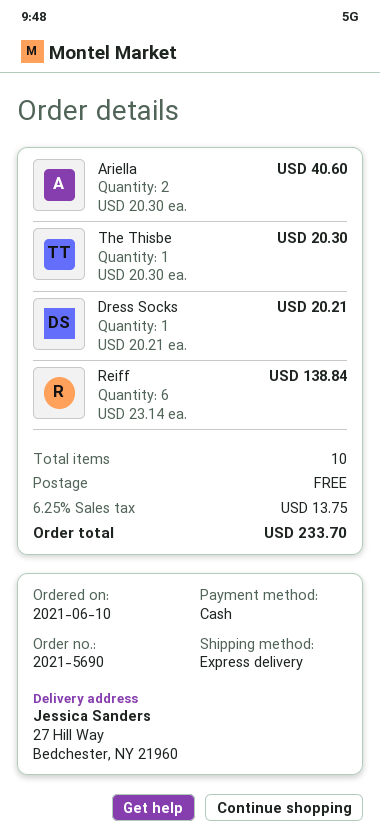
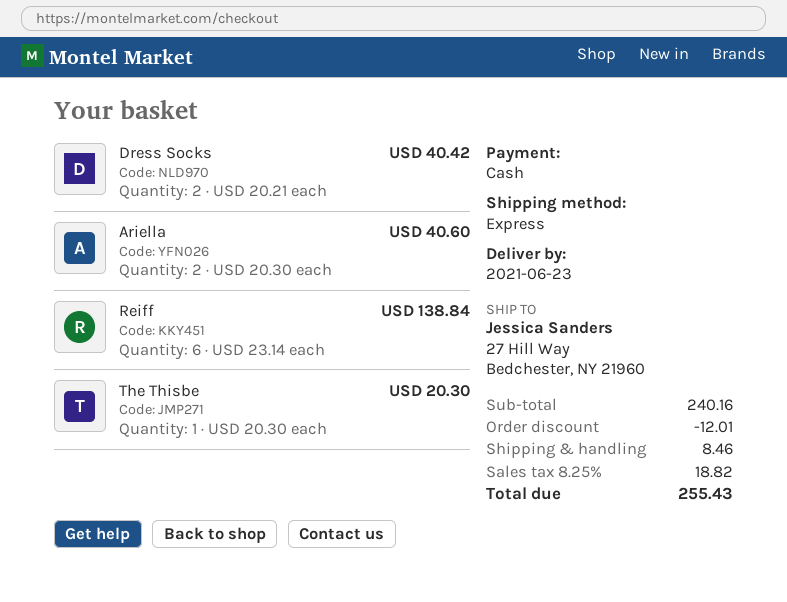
Dress Socks: 1 x 20.21 = 20.21 -> 2 x 20.21 = 40.42
discount: none -> 12.01
shipping: 0.00 -> 8.46
tax: 6.25% = 13.75 -> 8.25% = 18.82
total: 233.70 -> 255.43

